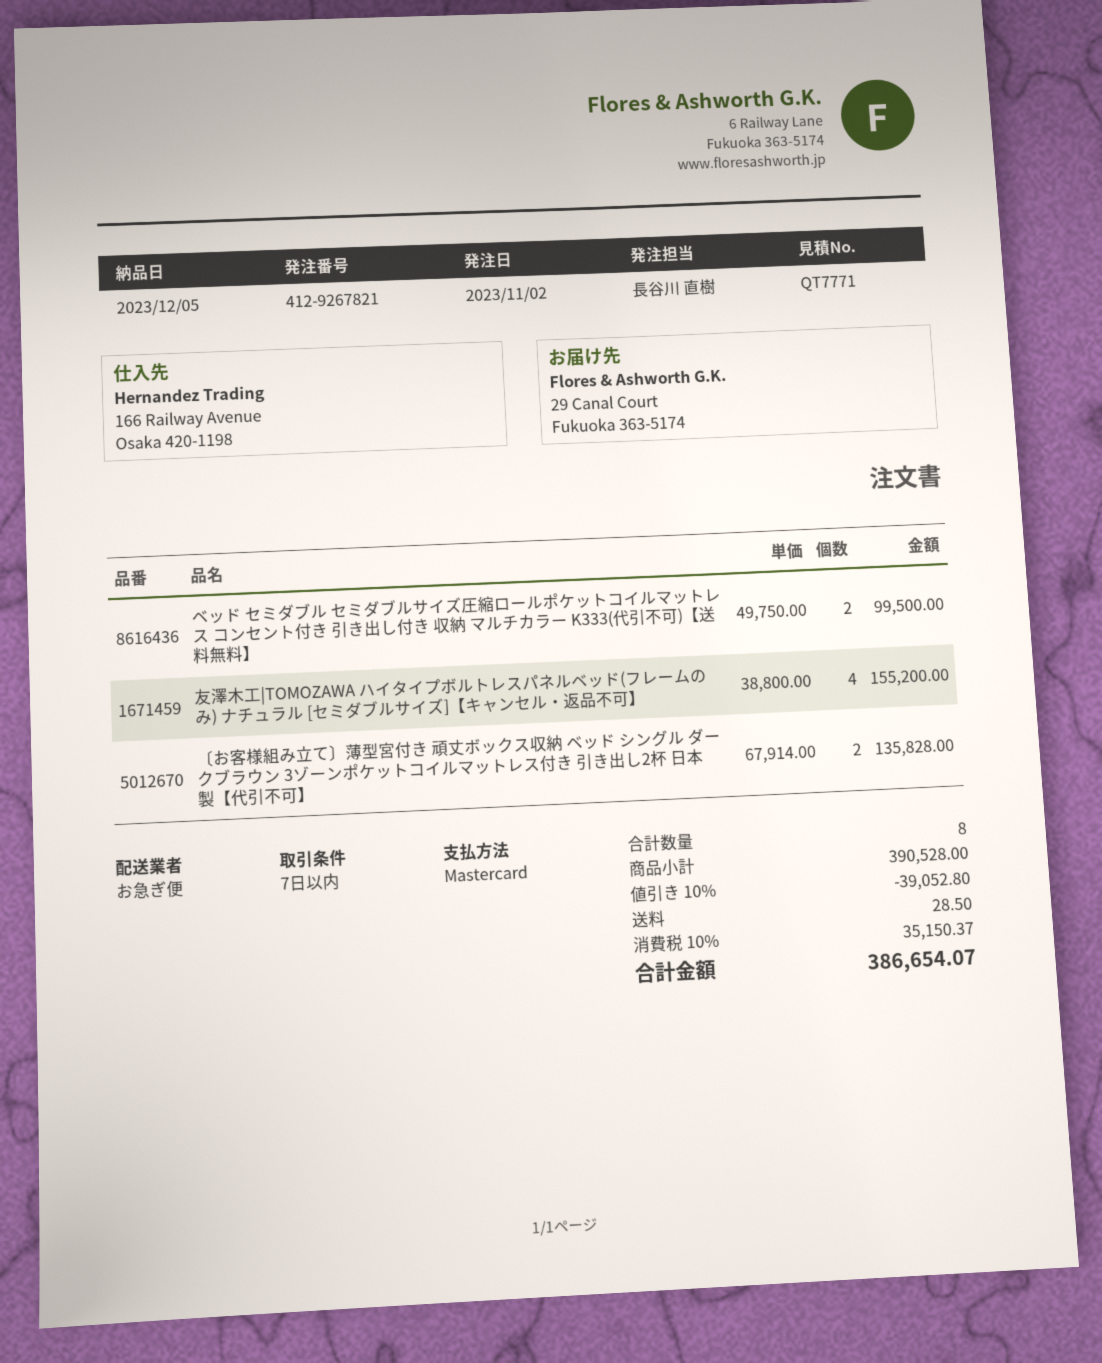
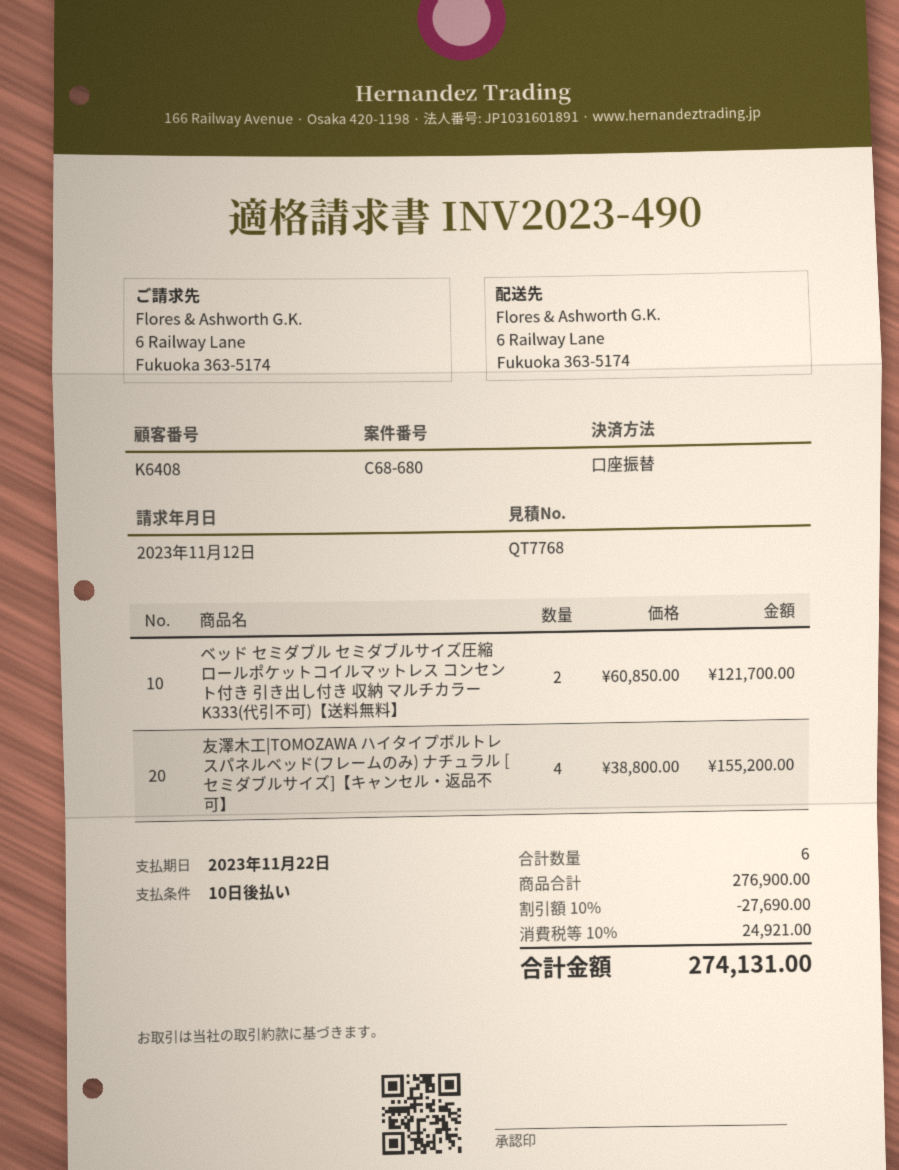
quote number: QT7771 -> QT7768
payment terms: 7 days -> 10 days
payment method: Mastercard -> direct debit
ship to: 29 Canal Court, Fukuoka 363-5174 -> 6 Railway Lane, Fukuoka 363-5174
ベッド セミダブル セミダブルサイズ圧縮ロールポケットコイルマットレス コンセント付き 引き出し付き 収納 マルチカラー K333(代引不可)【送料無料】: 2 x 49750.00 = 99500.00 -> 2 x 60850.00 = 121700.00
〔お客様組み立て〕薄型宮付き 頑丈ボックス収納 ベッド シングル ダークブラウン 3ゾーンポケットコイルマットレス付き 引き出し2杯 日本製【代引不可】: 2 x 67914.00 = 135828.00 -> none
total quantity: 8 -> 6
subtotal: 390528.00 -> 276900.00
discount: 10% = 39052.80 -> 10% = 27690.00
shipping: 28.50 -> none
tax: 10% = 35150.37 -> 10% = 24921.00
total: 386654.07 -> 274131.00

